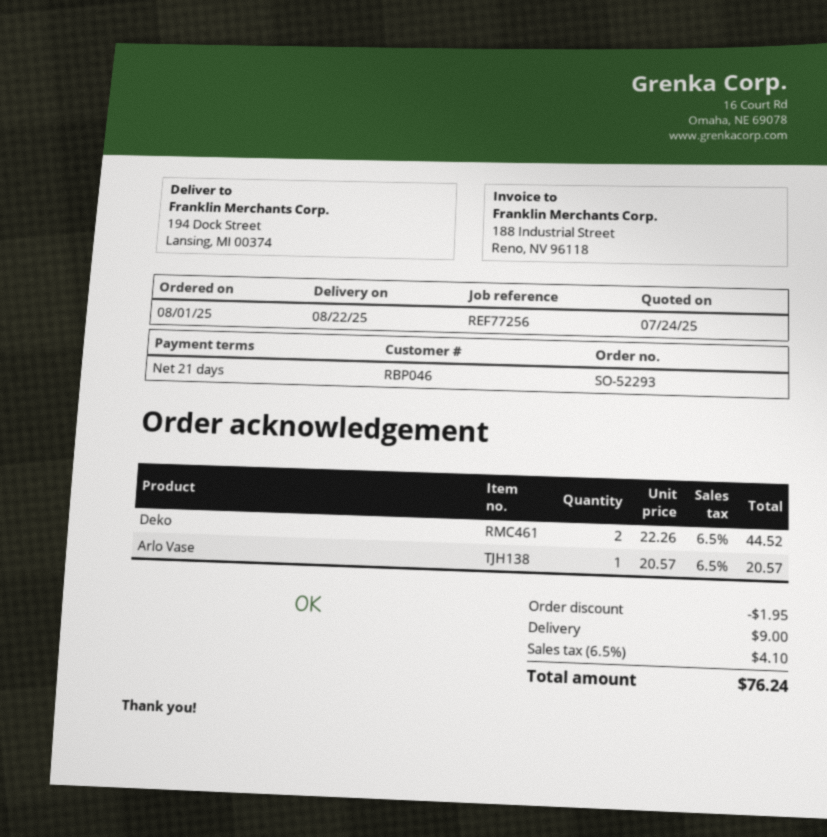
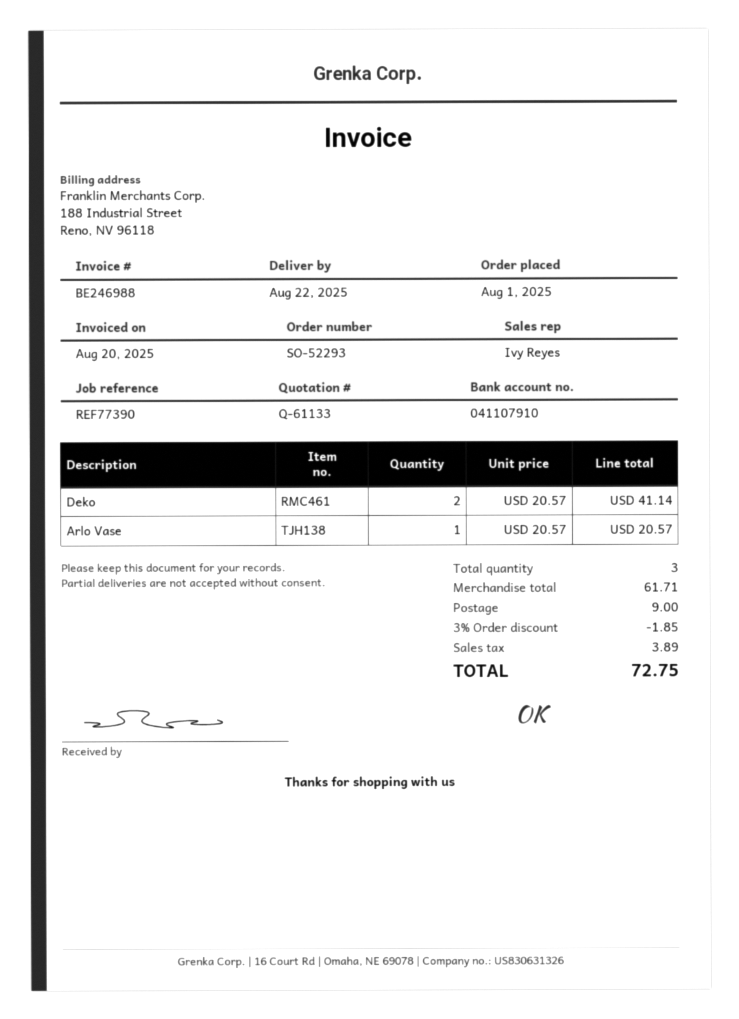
reference: REF77256 -> REF77390
Deko: 2 x 22.26 = 44.52 -> 2 x 20.57 = 41.14
discount: 1.95 -> 1.85
tax: 4.10 -> 3.89
total: 76.24 -> 72.75

